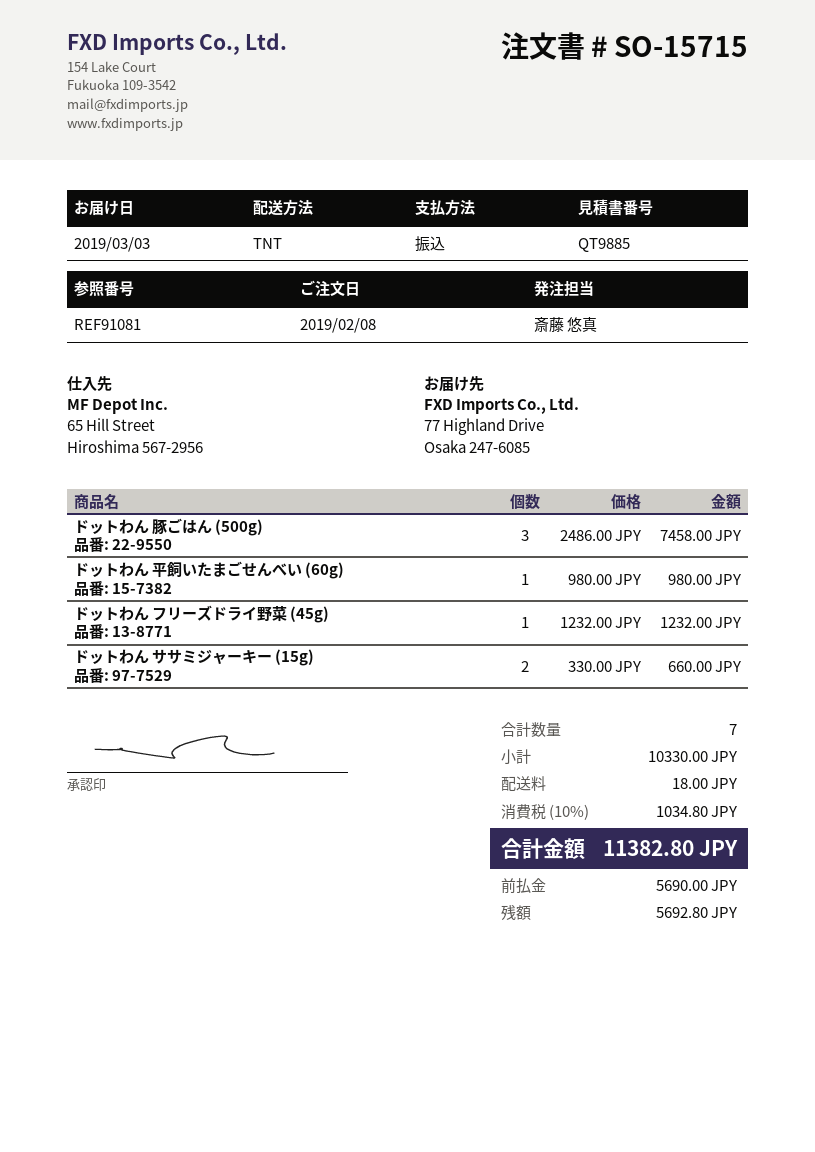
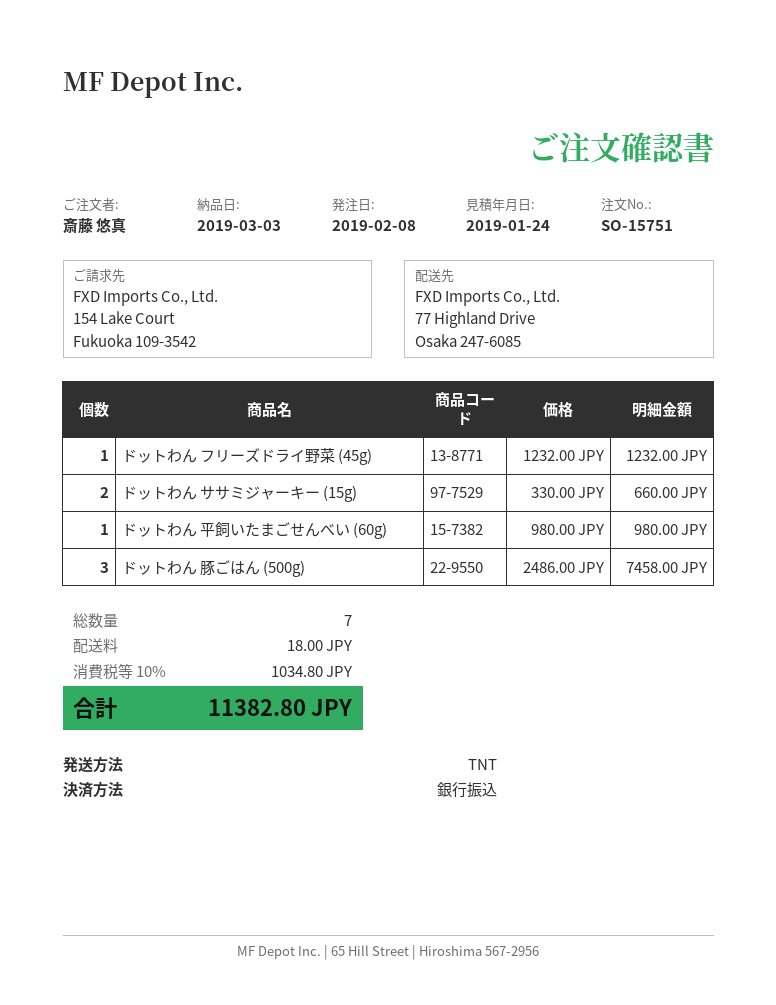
order number: SO-15715 -> SO-15751

